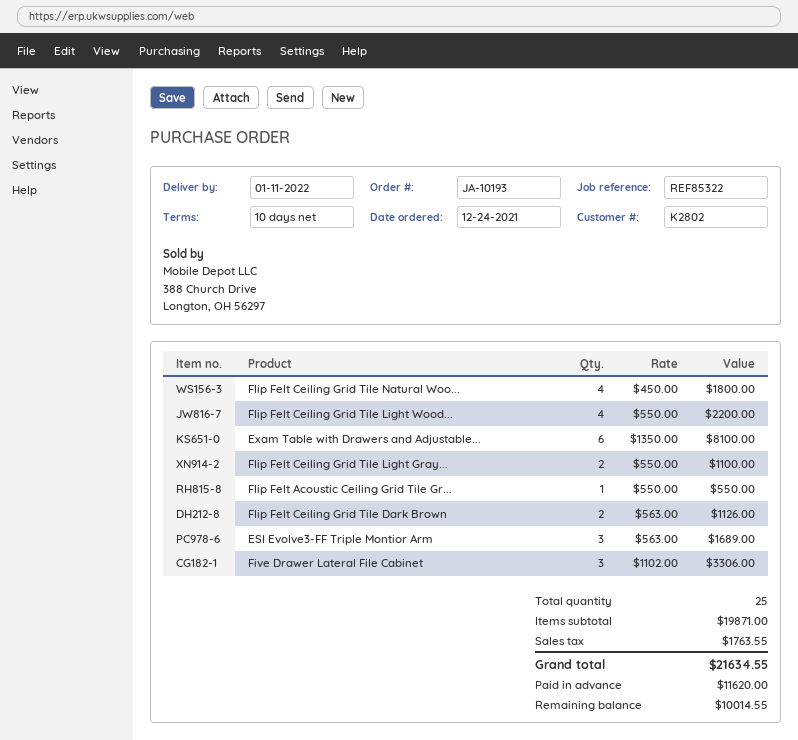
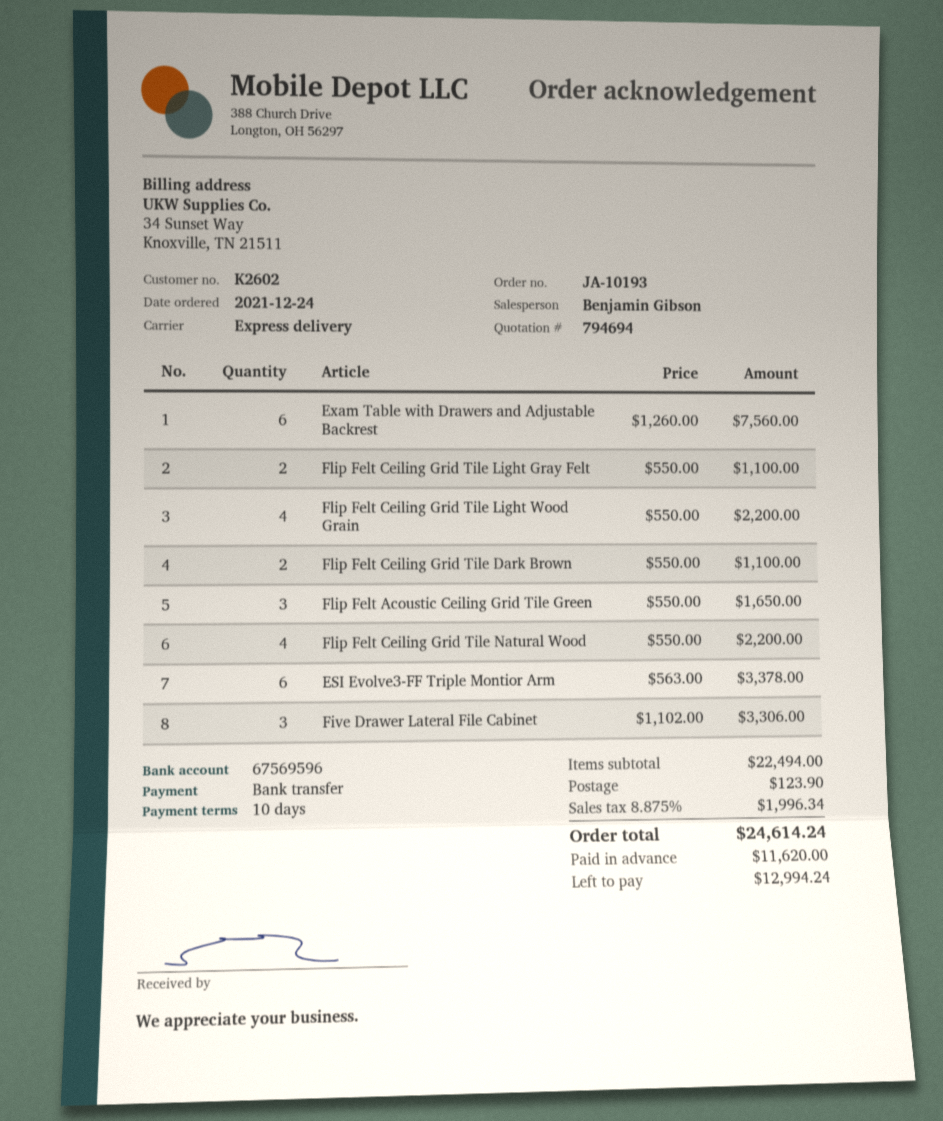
customer number: K2802 -> K2602
Flip Felt Ceiling Grid Tile Natural Woo...: 4 x 450.00 = 1800.00 -> 4 x 550.00 = 2200.00
Exam Table with Drawers and Adjustable...: 6 x 1350.00 = 8100.00 -> 6 x 1260.00 = 7560.00
Flip Felt Acoustic Ceiling Grid Tile Gr...: 1 x 550.00 = 550.00 -> 3 x 550.00 = 1650.00
Flip Felt Ceiling Grid Tile Dark Brown: 2 x 563.00 = 1126.00 -> 2 x 550.00 = 1100.00
ESI Evolve3-FF Triple Montior Arm: 3 x 563.00 = 1689.00 -> 6 x 563.00 = 3378.00
subtotal: 19871.00 -> 22494.00
shipping: none -> 123.90
tax: 1763.55 -> 1996.34
total: 21634.55 -> 24614.24
balance: 10014.55 -> 12994.24

